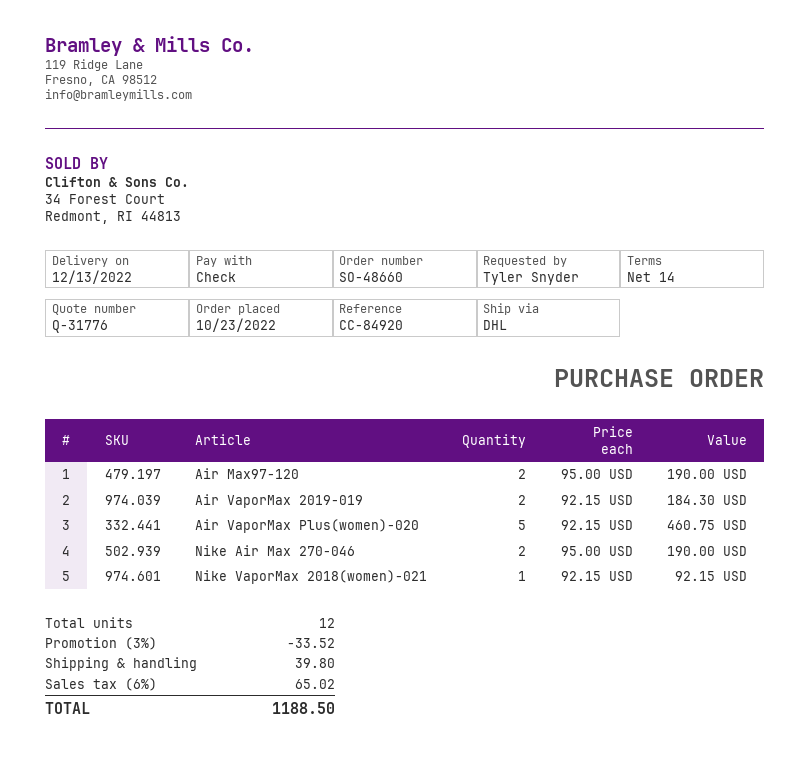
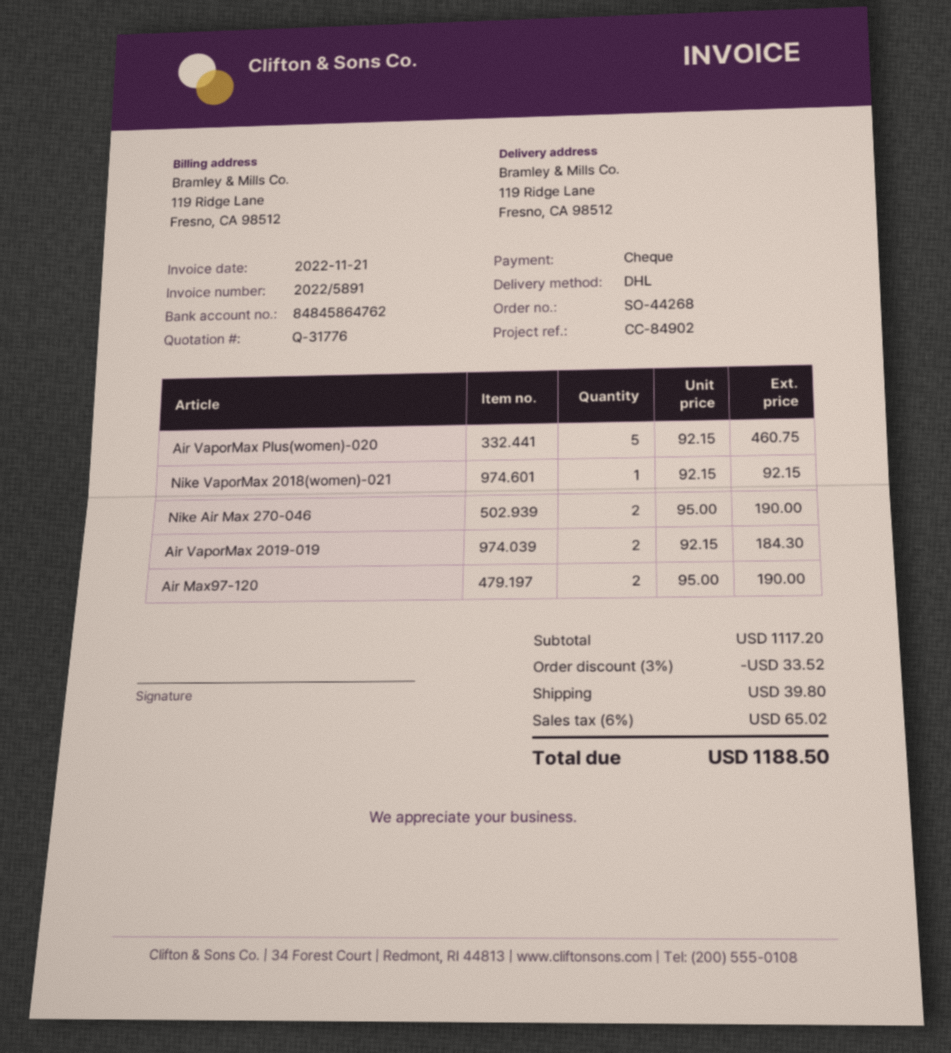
order number: SO-48660 -> SO-44268
reference: CC-84920 -> CC-84902

